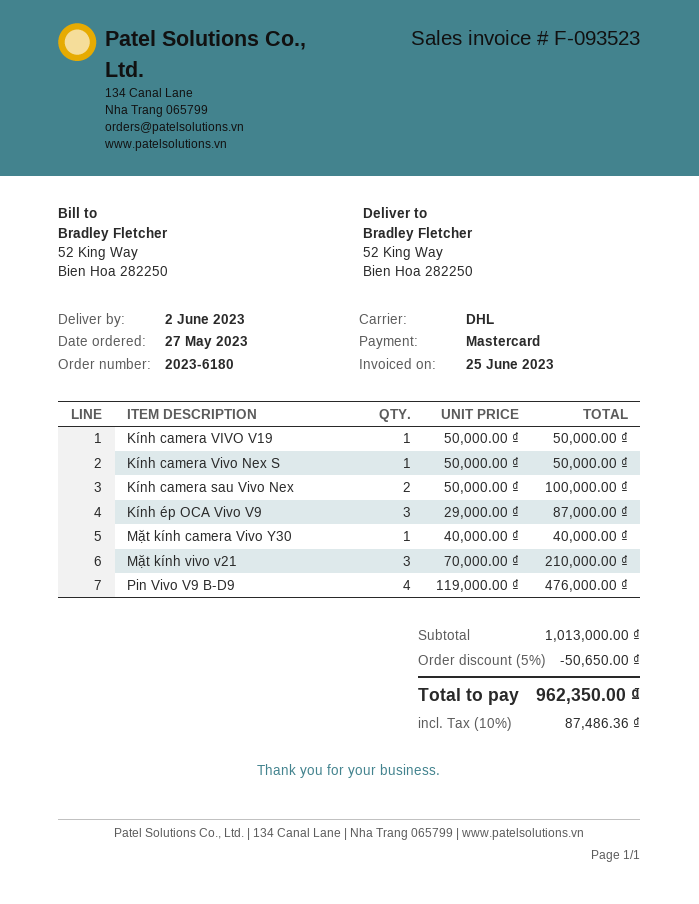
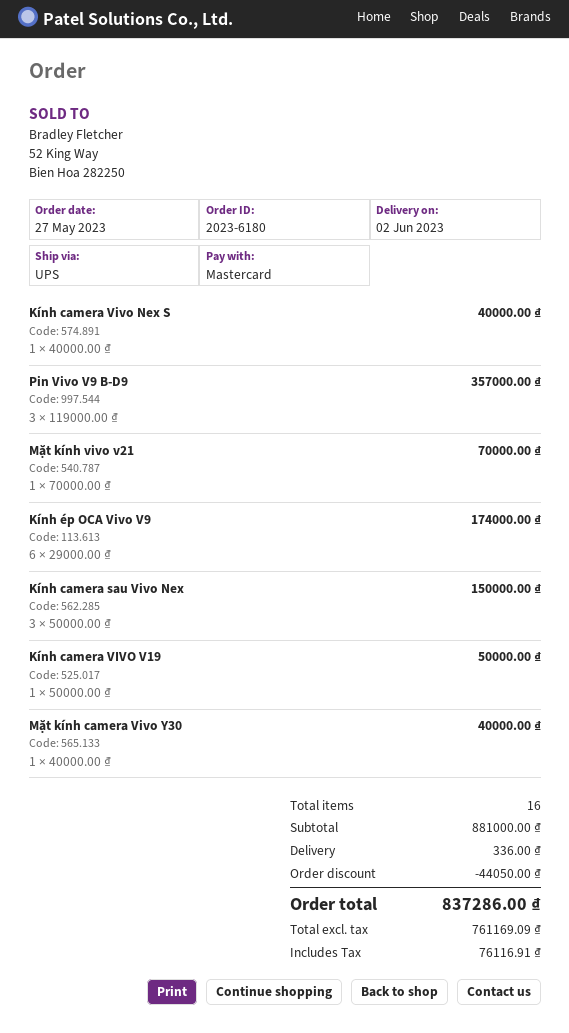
shipping method: DHL -> UPS
Kính camera Vivo Nex S: 1 x 50000.00 = 50000.00 -> 1 x 40000.00 = 40000.00
Kính camera sau Vivo Nex: 2 x 50000.00 = 100000.00 -> 3 x 50000.00 = 150000.00
Kính ép OCA Vivo V9: 3 x 29000.00 = 87000.00 -> 6 x 29000.00 = 174000.00
Mặt kính vivo v21: 3 x 70000.00 = 210000.00 -> 1 x 70000.00 = 70000.00
Pin Vivo V9 B-D9: 4 x 119000.00 = 476000.00 -> 3 x 119000.00 = 357000.00
subtotal: 1013000.00 -> 881000.00
discount: 50650.00 -> 44050.00
shipping: none -> 336.00
tax: 87486.36 -> 76116.91
total: 962350.00 -> 837286.00

